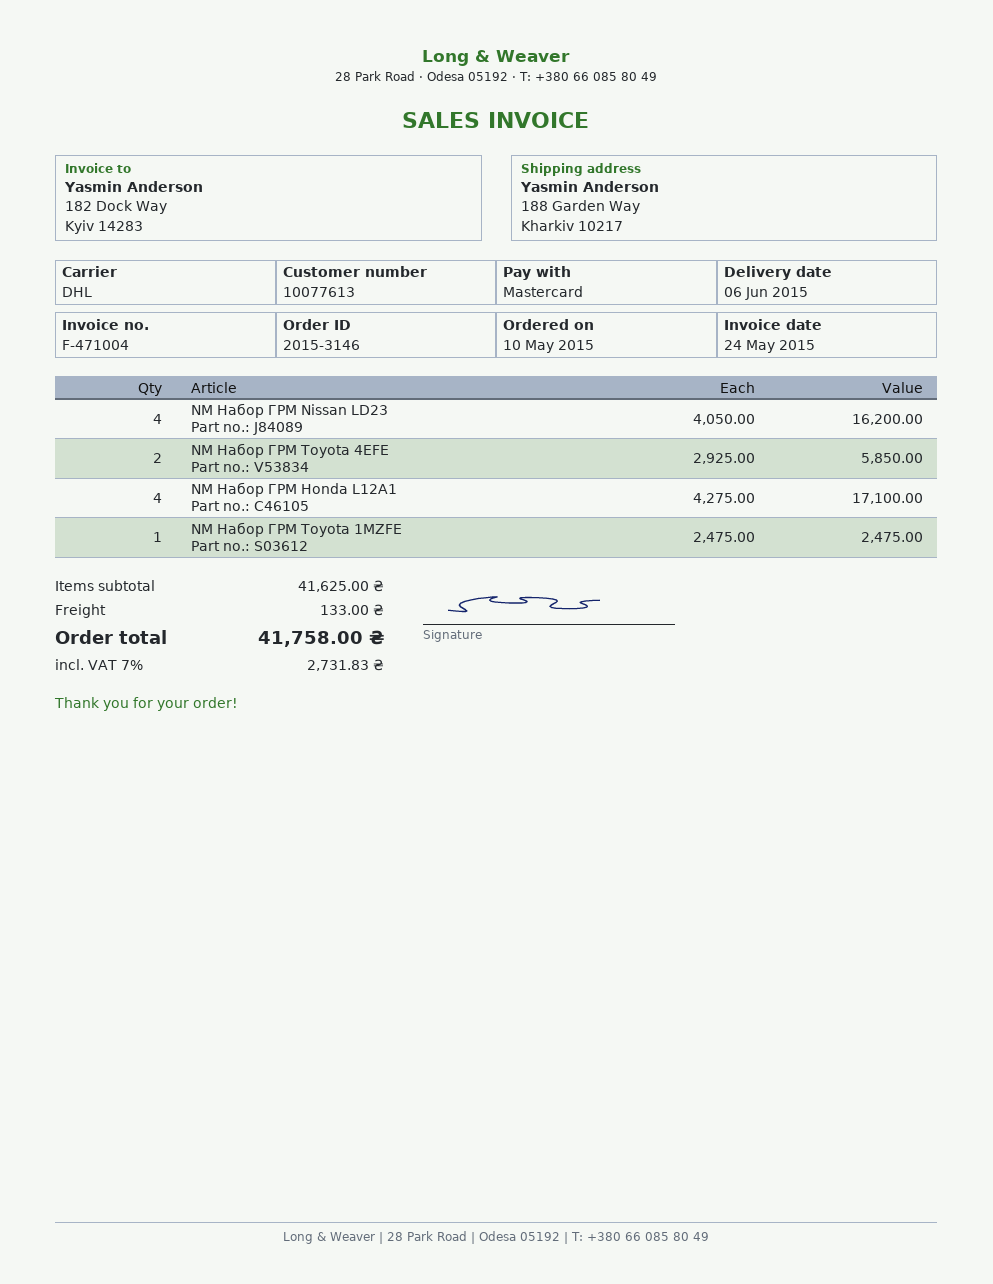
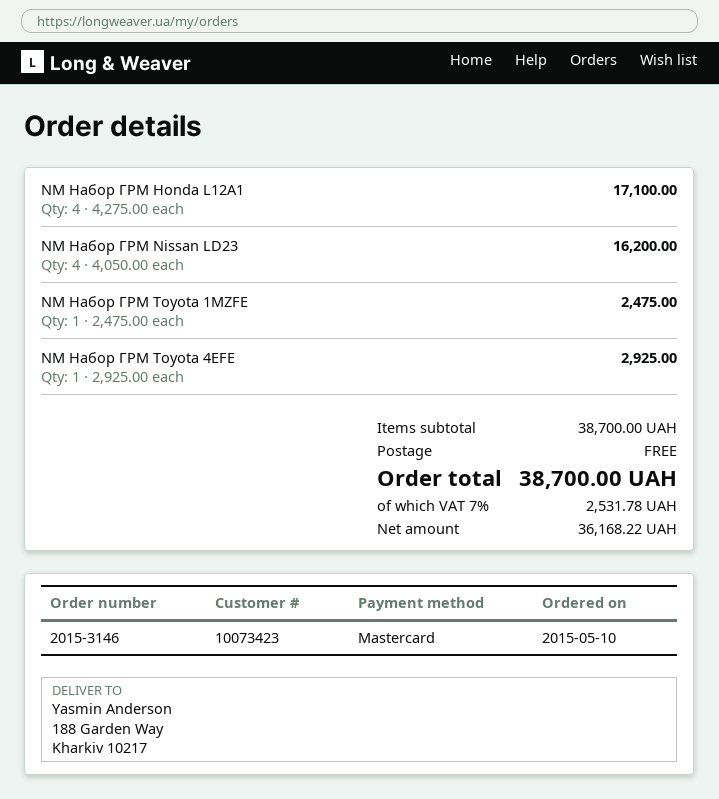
customer number: 10077613 -> 10073423
NM Набор ГРМ Toyota 4EFE: 2 x 2925.00 = 5850.00 -> 1 x 2925.00 = 2925.00
subtotal: 41625.00 -> 38700.00
shipping: 133.00 -> 0.00
tax: 7% = 2731.83 -> 7% = 2531.78
total: 41758.00 -> 38700.00

